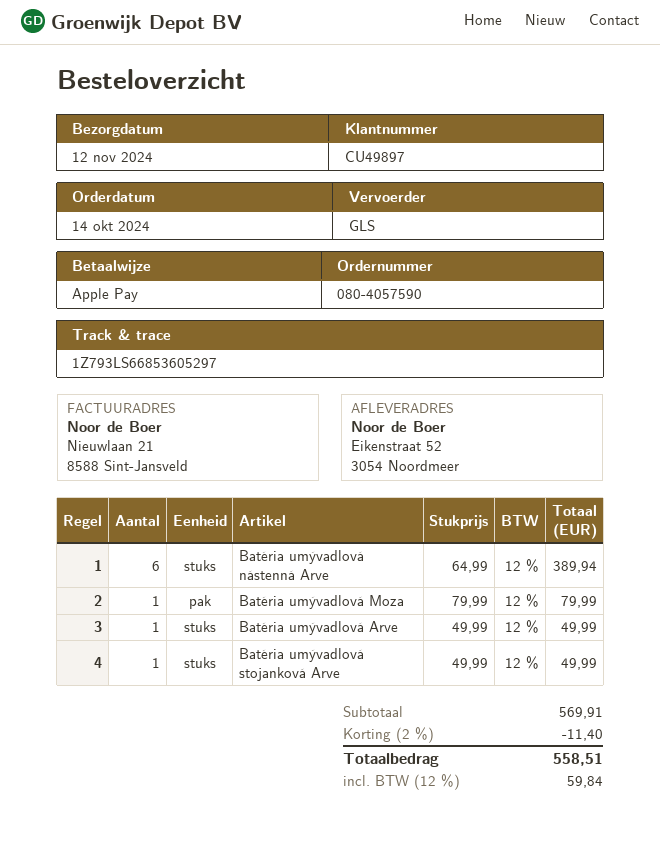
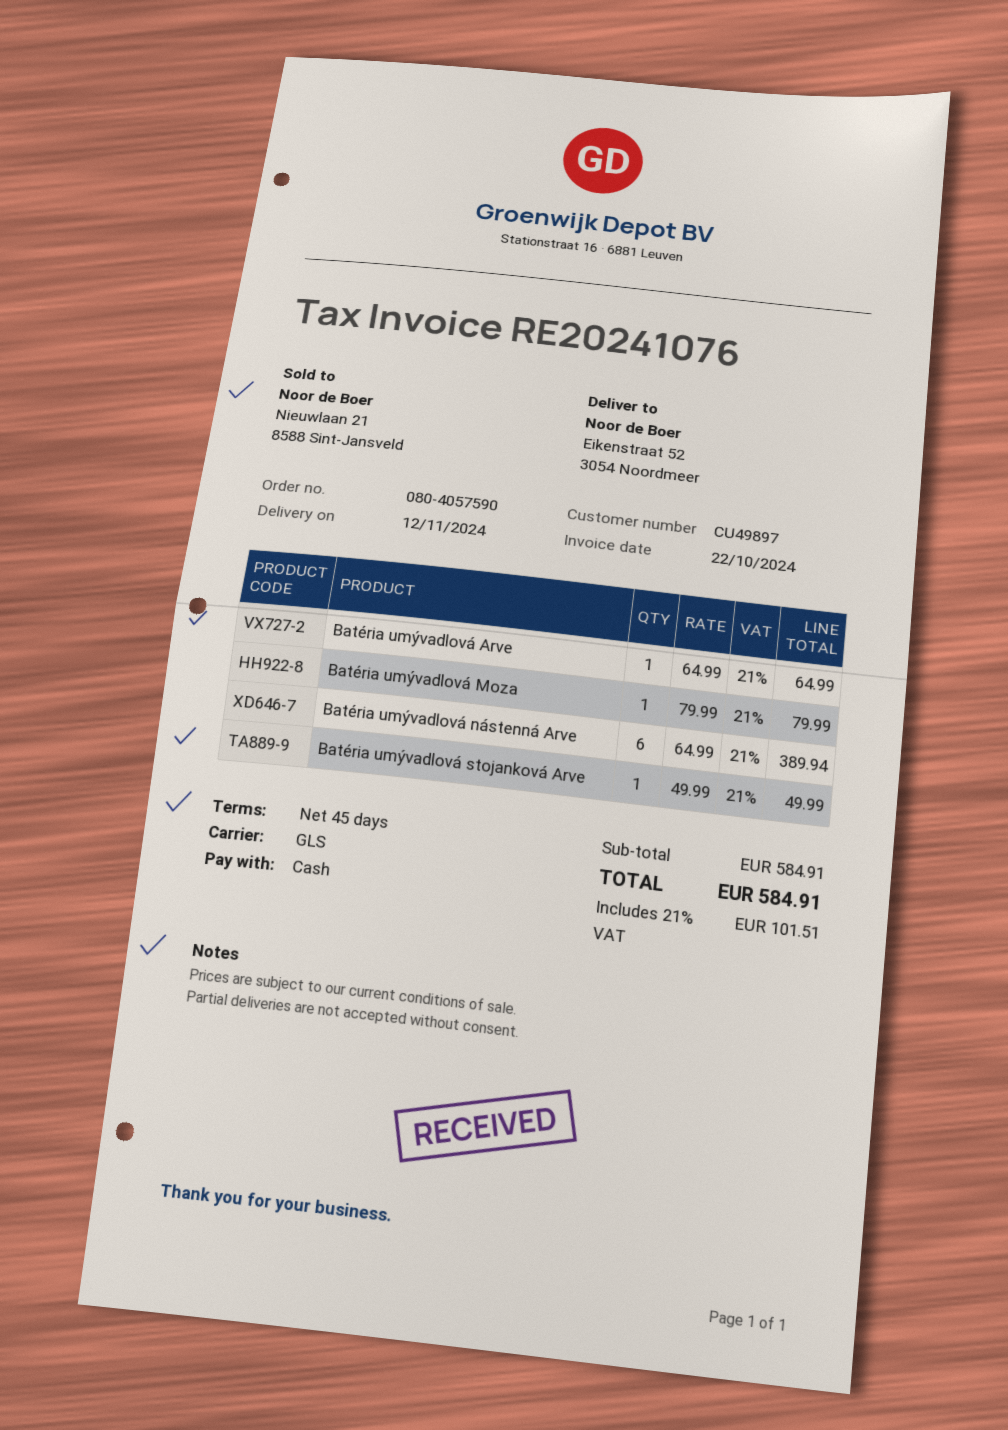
payment method: Apple Pay -> cash
Batéria umývadlová Arve: 1 x 49.99 = 49.99 -> 1 x 64.99 = 64.99
subtotal: 569.91 -> 584.91
discount: 2% = 11.40 -> none
tax: 12% = 59.84 -> 21% = 101.51
total: 558.51 -> 584.91

